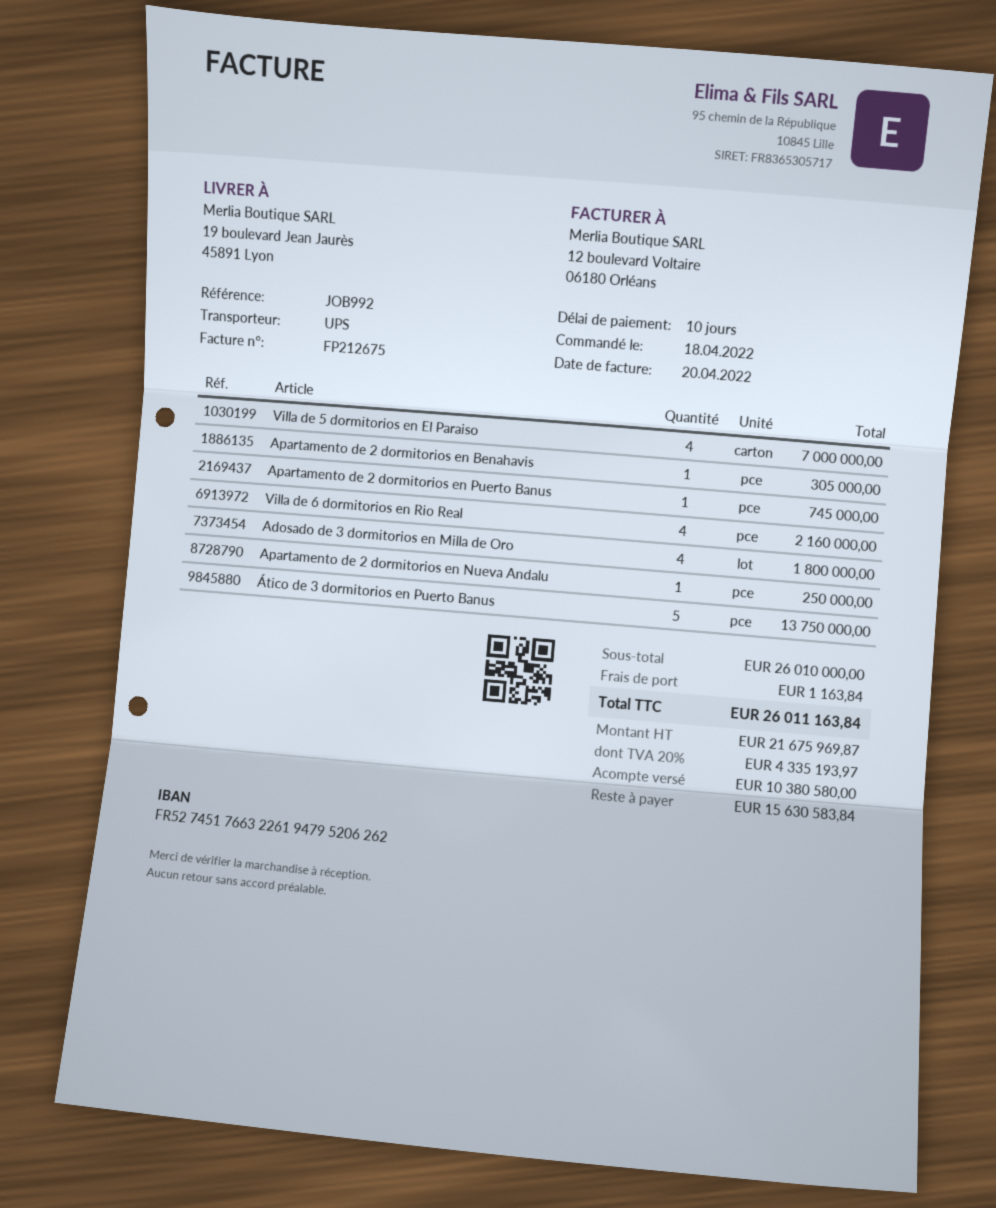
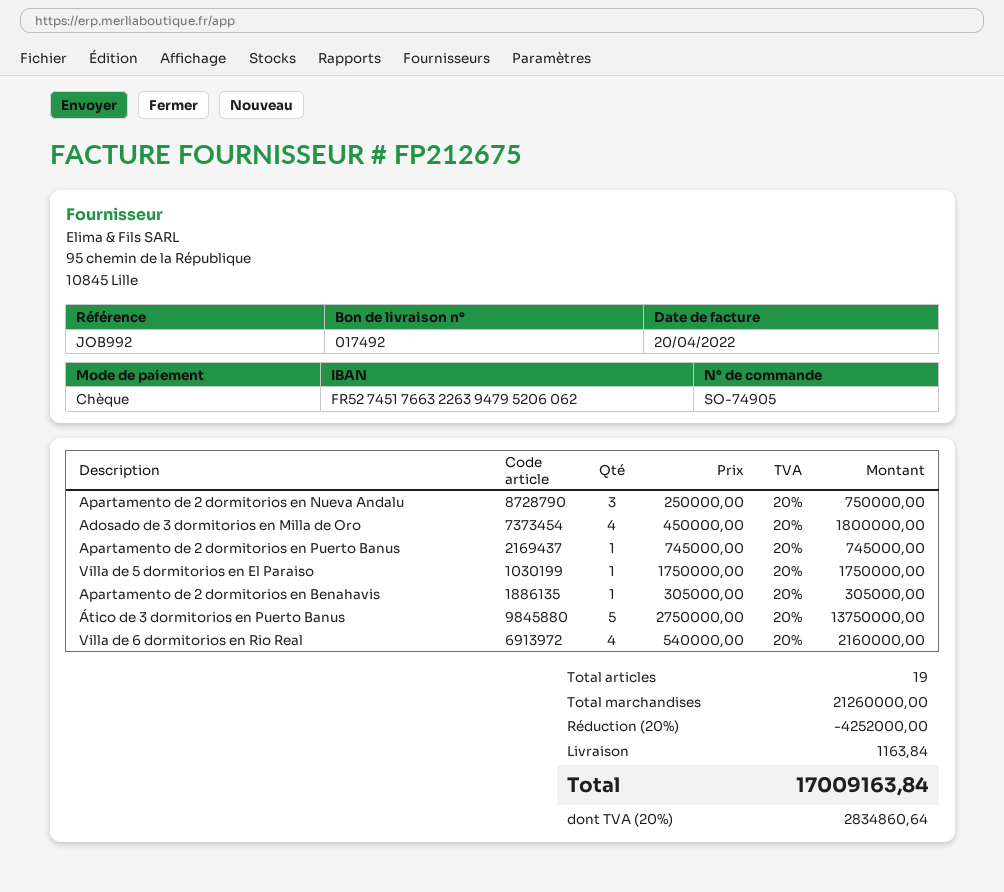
bank account: FR5274517663226194795206262 -> FR5274517663226394795206062
Villa de 5 dormitorios en El Paraiso: 4 for 7000000.00 -> 1 for 1750000.00
Apartamento de 2 dormitorios en Nueva Andalu: 1 for 250000.00 -> 3 for 750000.00
subtotal: 26010000.00 -> 21260000.00
discount: none -> 20% = 4252000.00
tax: 20% = 4335193.97 -> 20% = 2834860.64
total: 26011163.84 -> 17009163.84

